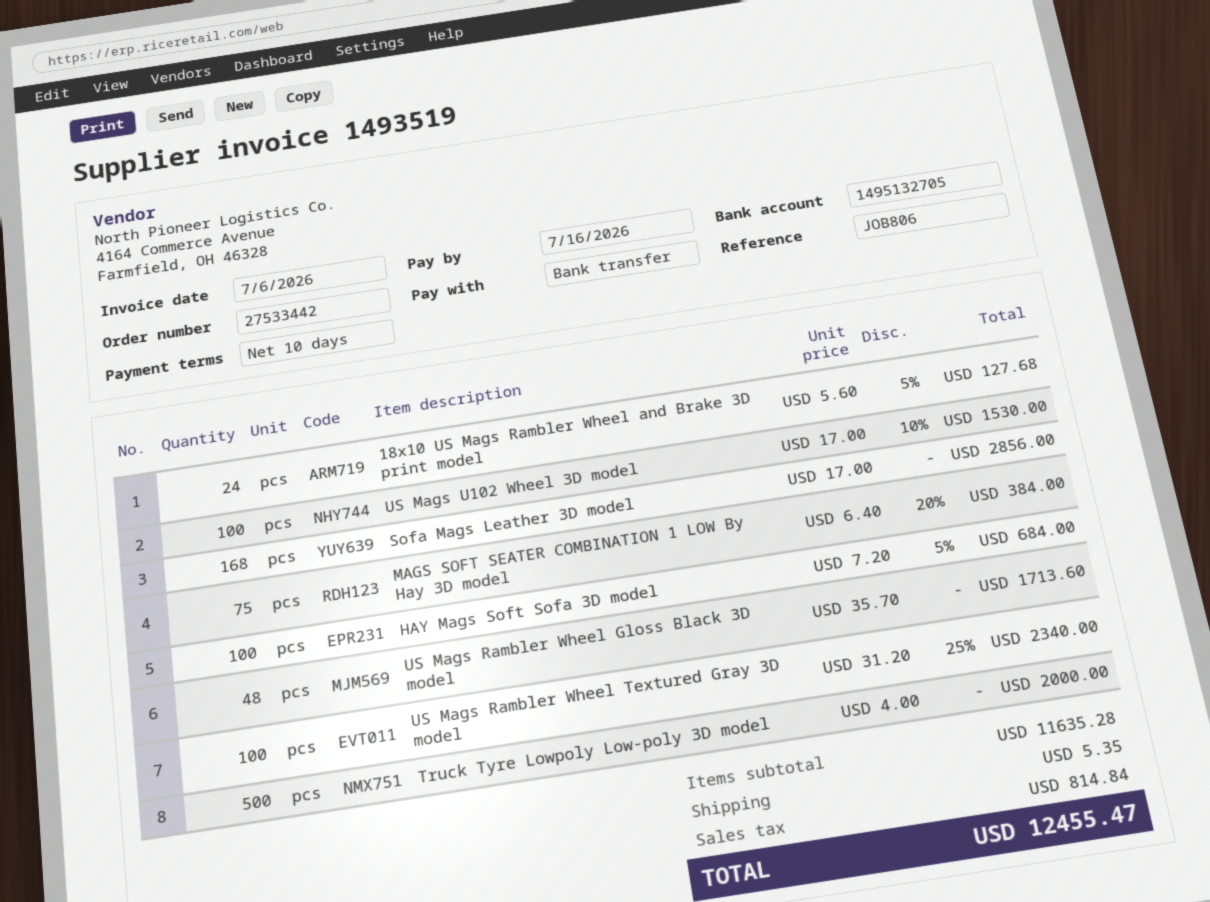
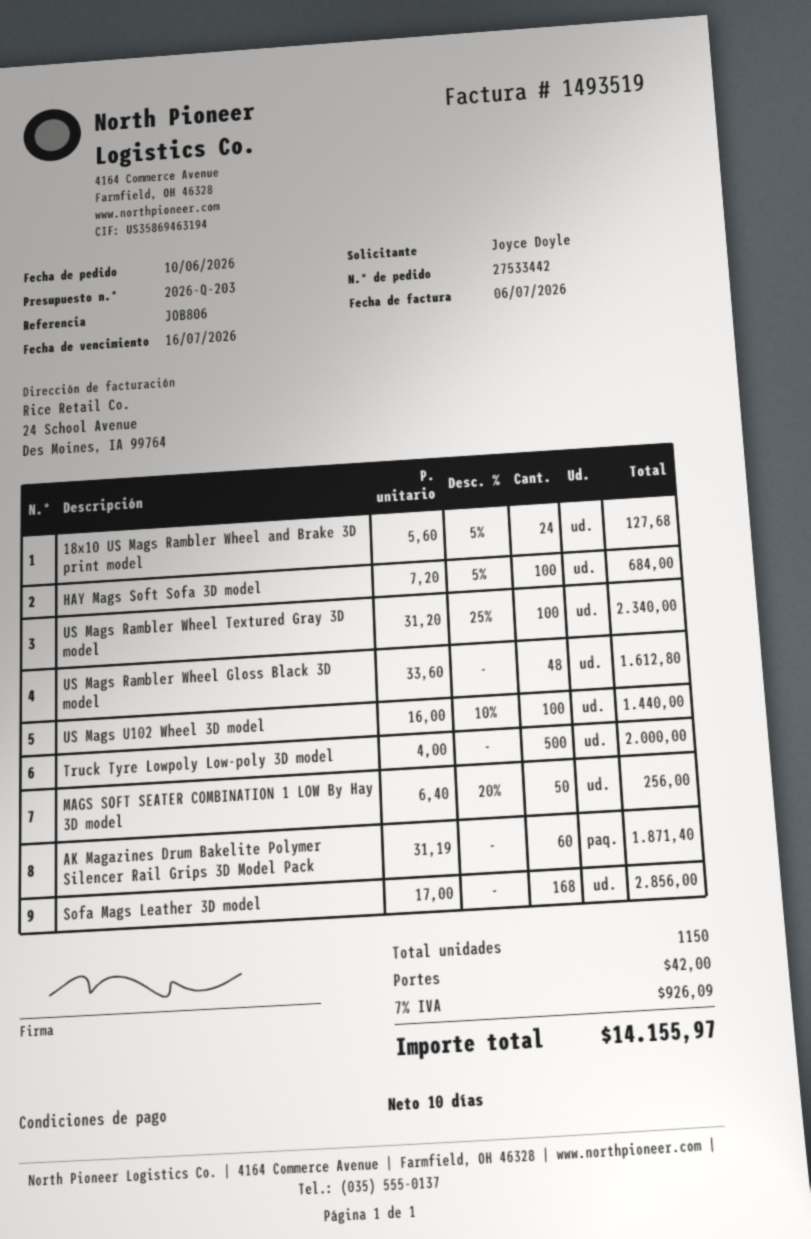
US Mags U102 Wheel 3D model: 100 x 17.00 - 10% = 1530.00 -> 100 x 16.00 - 10% = 1440.00
MAGS SOFT SEATER COMBINATION 1 LOW By Hay 3D model: 75 x 6.40 - 20% = 384.00 -> 50 x 6.40 - 20% = 256.00
US Mags Rambler Wheel Gloss Black 3D model: 48 x 35.70 = 1713.60 -> 48 x 33.60 = 1612.80
AK Magazines Drum Bakelite Polymer Silencer Rail Grips 3D Model Pack: none -> 60 x 31.19 = 1871.40
shipping: 5.35 -> 42.00
tax: 814.84 -> 926.09
total: 12455.47 -> 14155.97

